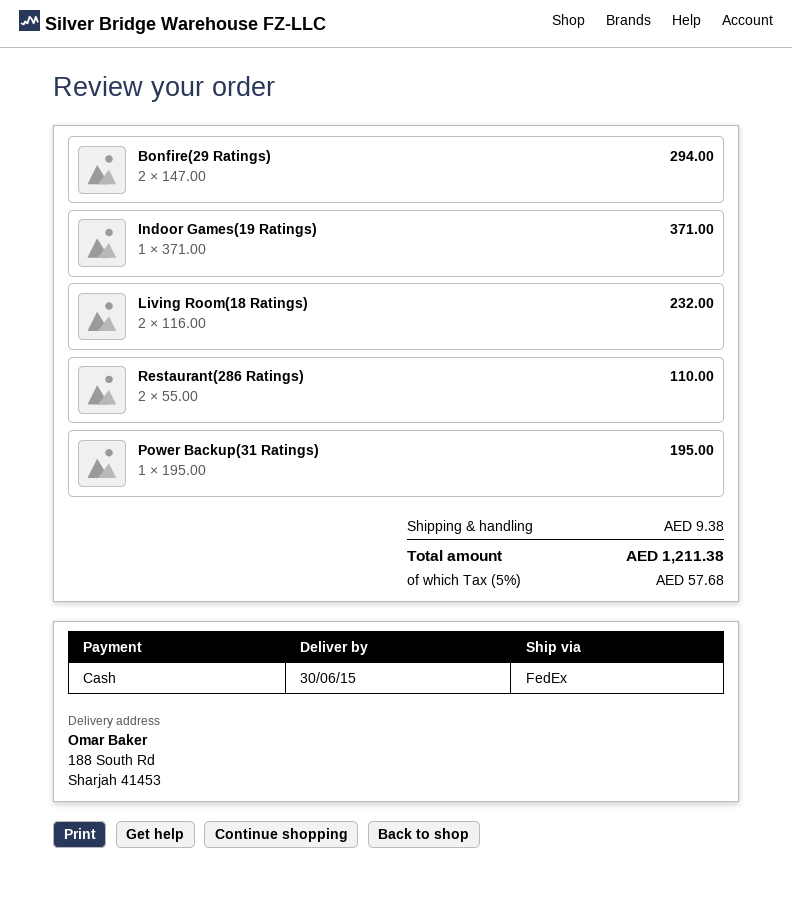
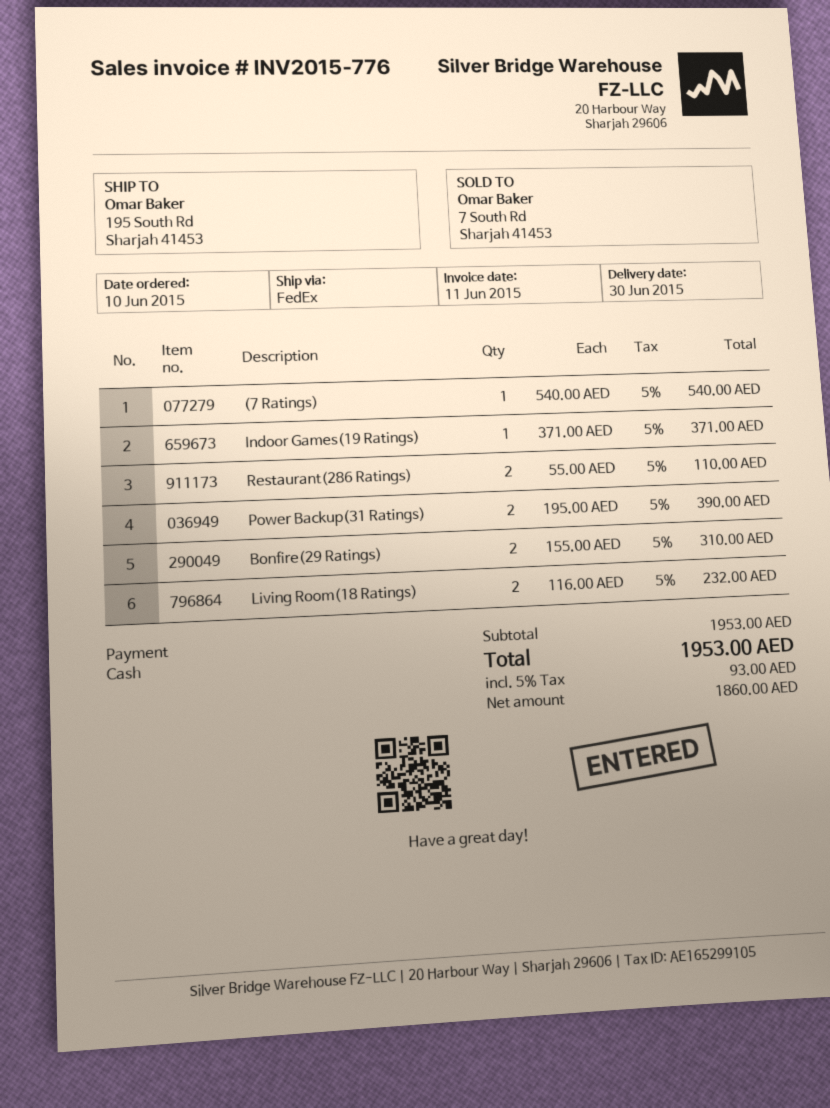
ship to: 188 South Rd, Sharjah 41453 -> 195 South Rd, Sharjah 41453
Bonfire(29 Ratings): 2 x 147.00 = 294.00 -> 2 x 155.00 = 310.00
Power Backup(31 Ratings): 1 x 195.00 = 195.00 -> 2 x 195.00 = 390.00
(7 Ratings): none -> 1 x 540.00 = 540.00
shipping: 9.38 -> none
tax: 5% = 57.68 -> 5% = 93.00
total: 1211.38 -> 1953.00

